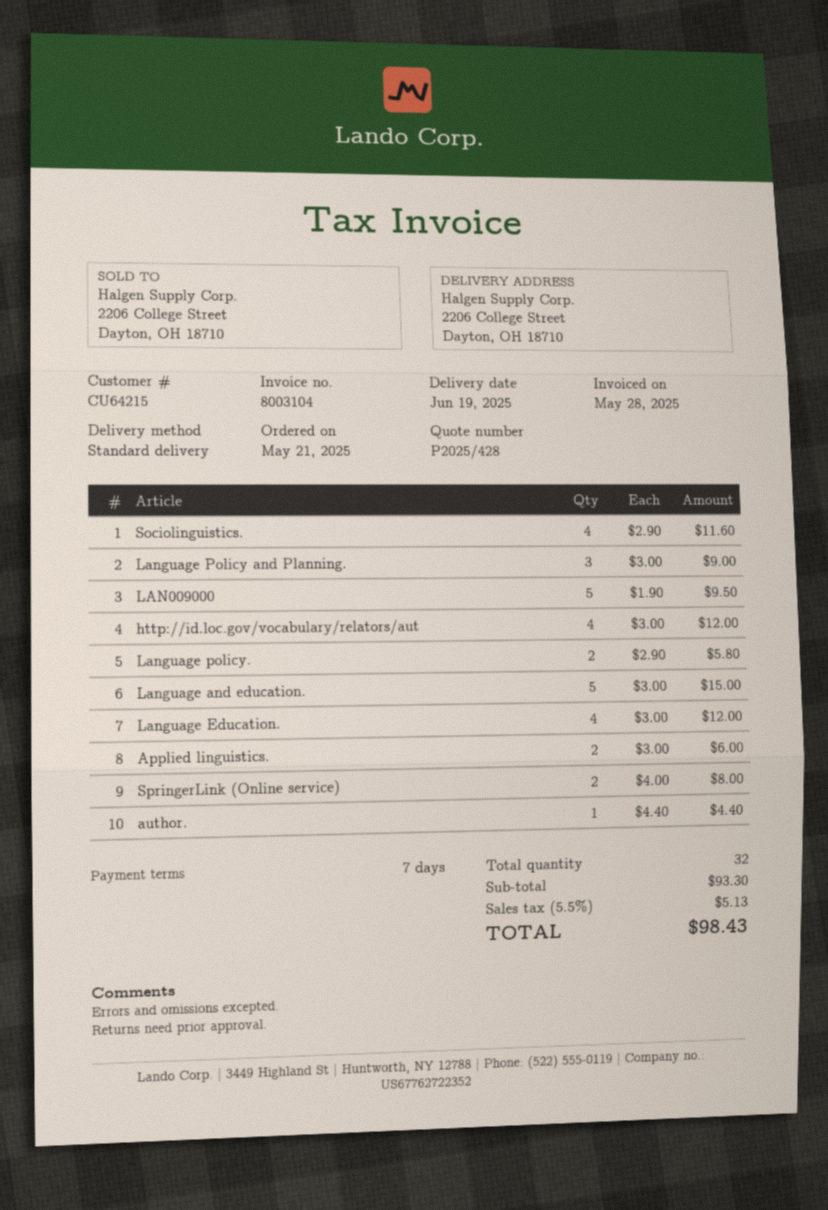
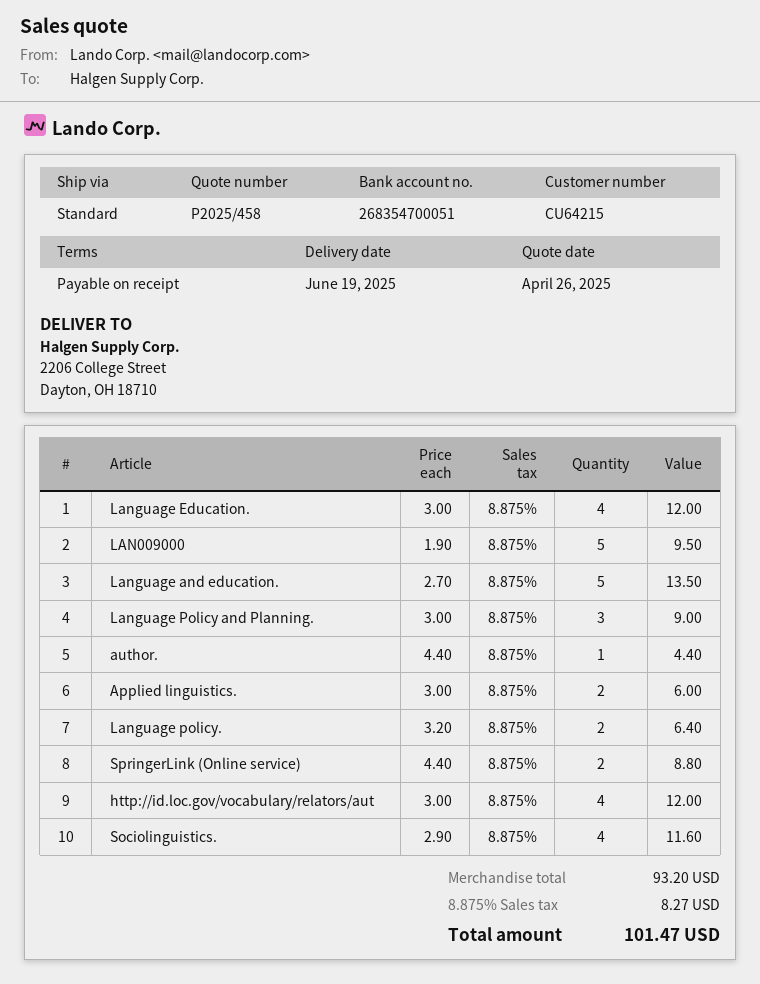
quote number: P2025/428 -> P2025/458
payment terms: 7 days -> on receipt
Language policy.: 2 x 2.90 = 5.80 -> 2 x 3.20 = 6.40
Language and education.: 5 x 3.00 = 15.00 -> 5 x 2.70 = 13.50
SpringerLink (Online service): 2 x 4.00 = 8.00 -> 2 x 4.40 = 8.80
subtotal: 93.30 -> 93.20
tax: 5.5% = 5.13 -> 8.875% = 8.27
total: 98.43 -> 101.47

